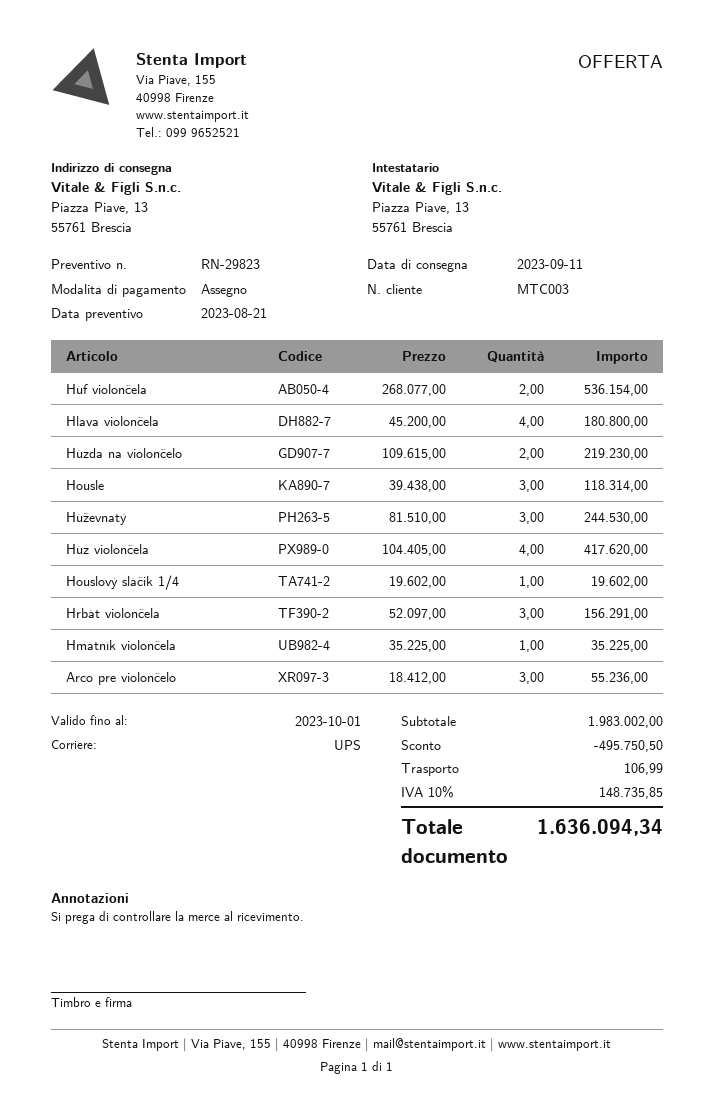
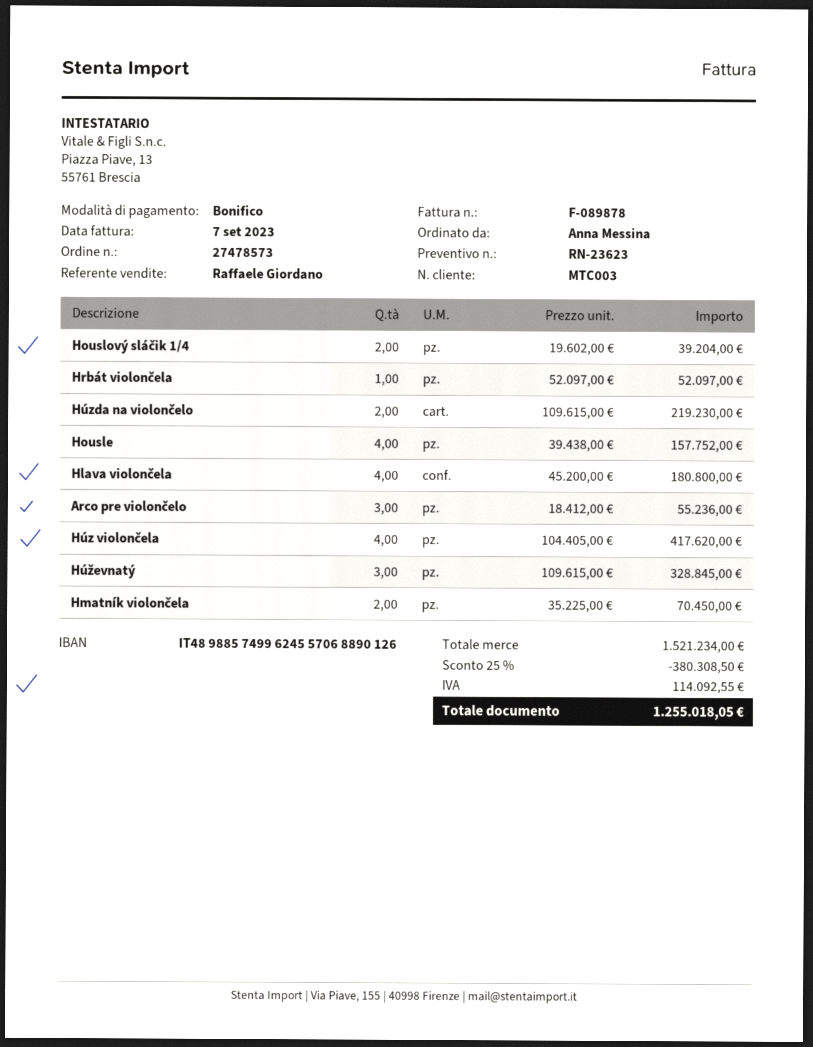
quote number: RN-29823 -> RN-23623
payment method: cheque -> bank transfer
Húf violončela: 2 x 268077.00 = 536154.00 -> none
Housle: 3 x 39438.00 = 118314.00 -> 4 x 39438.00 = 157752.00
Húževnatý: 3 x 81510.00 = 244530.00 -> 3 x 109615.00 = 328845.00
Houslový sláčik 1/4: 1 x 19602.00 = 19602.00 -> 2 x 19602.00 = 39204.00
Hrbát violončela: 3 x 52097.00 = 156291.00 -> 1 x 52097.00 = 52097.00
Hmatník violončela: 1 x 35225.00 = 35225.00 -> 2 x 35225.00 = 70450.00
subtotal: 1983002.00 -> 1521234.00
discount: 495750.50 -> 380308.50
shipping: 106.99 -> none
tax: 148735.85 -> 114092.55
total: 1636094.34 -> 1255018.05

